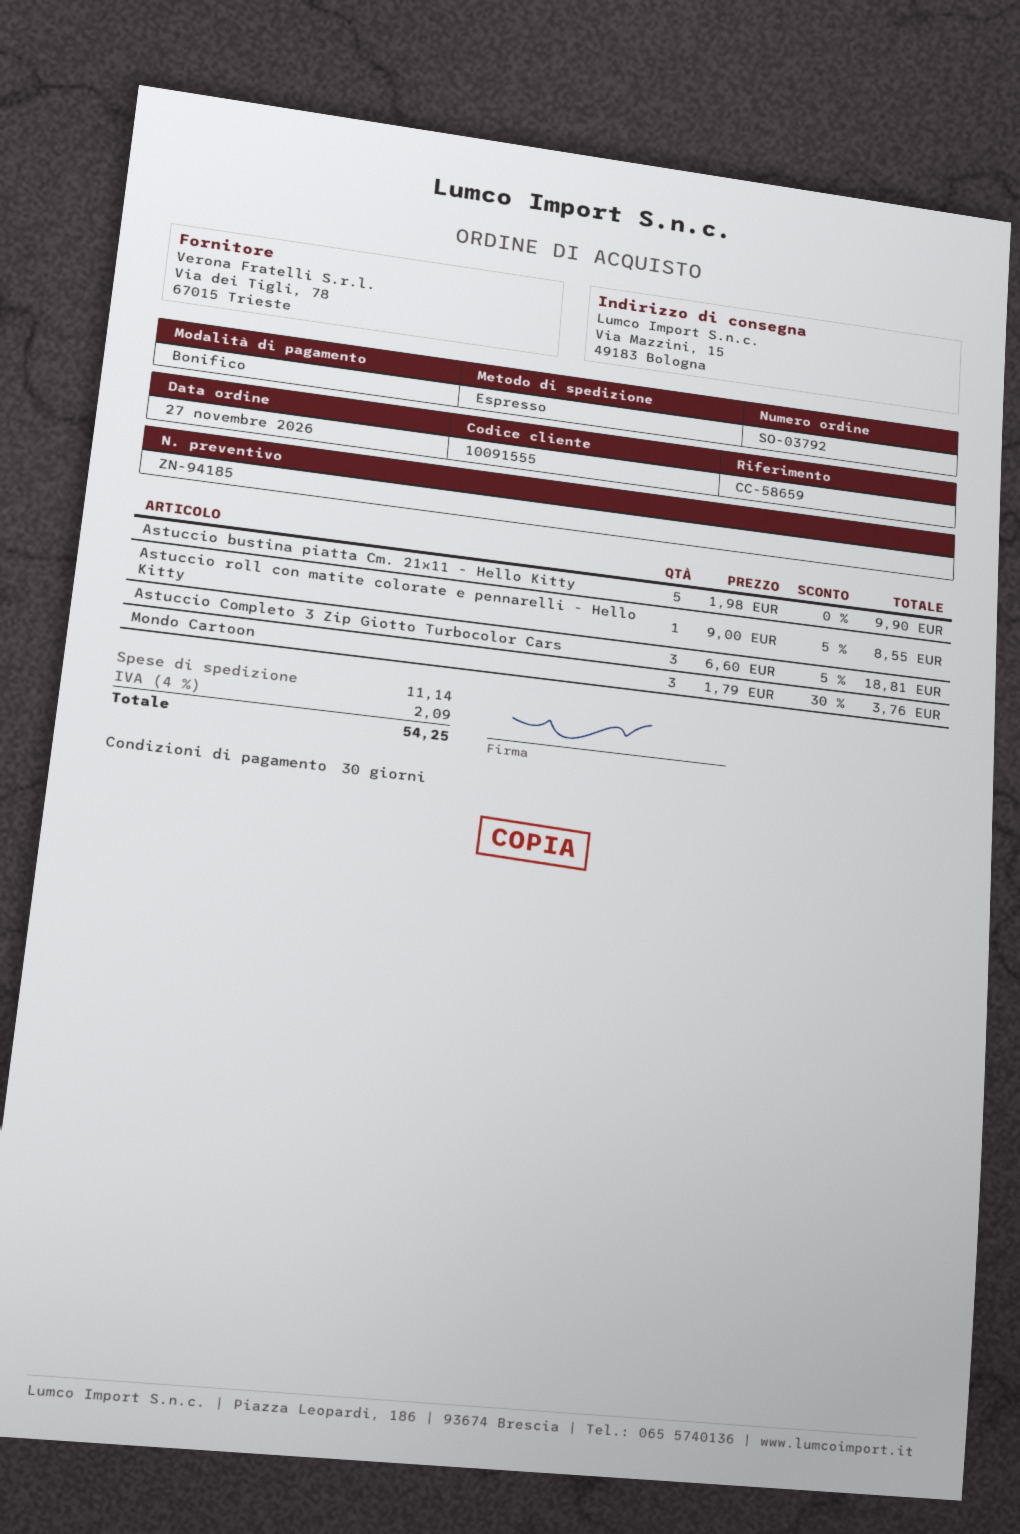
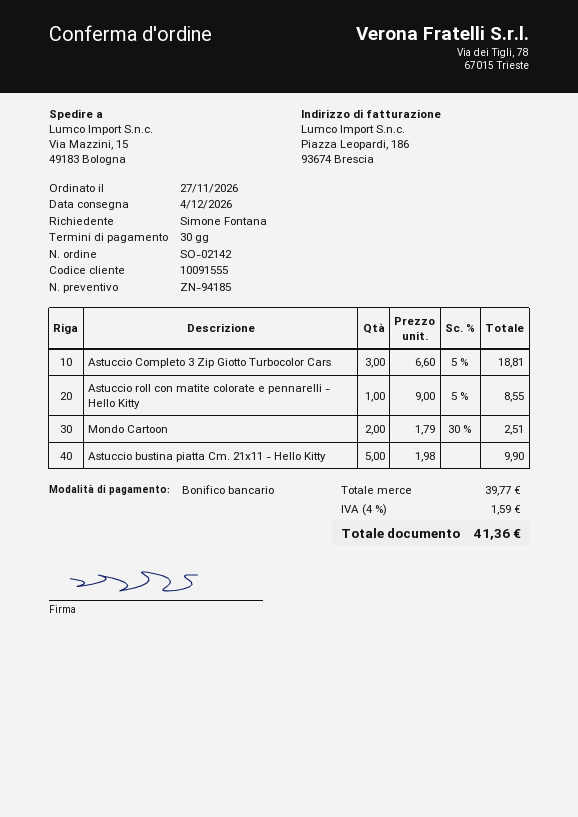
order number: SO-03792 -> SO-02142
Mondo Cartoon: 3 x 1.79 - 30% = 3.76 -> 2 x 1.79 - 30% = 2.51
shipping: 11.14 -> none
tax: 4% = 2.09 -> 4% = 1.59
total: 54.25 -> 41.36

